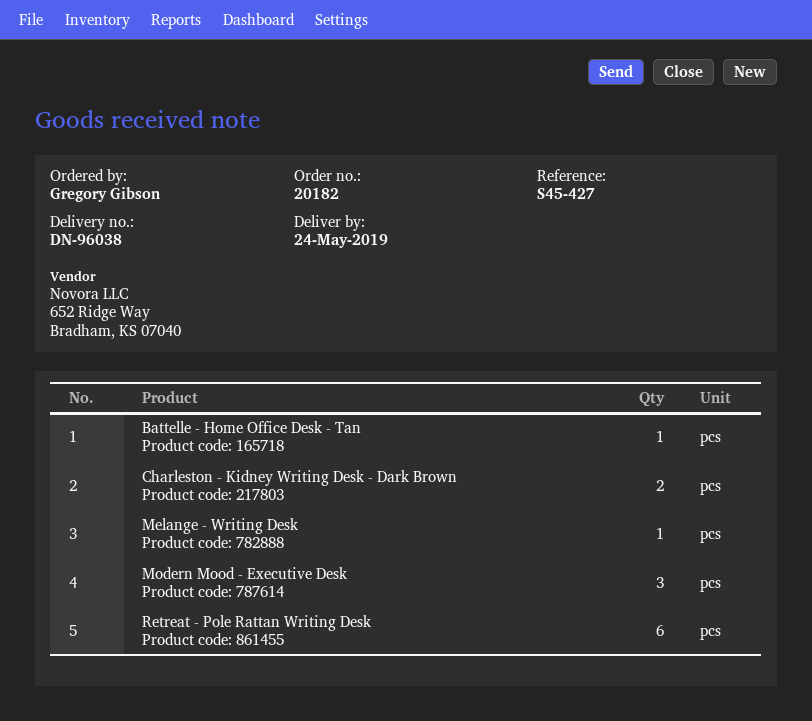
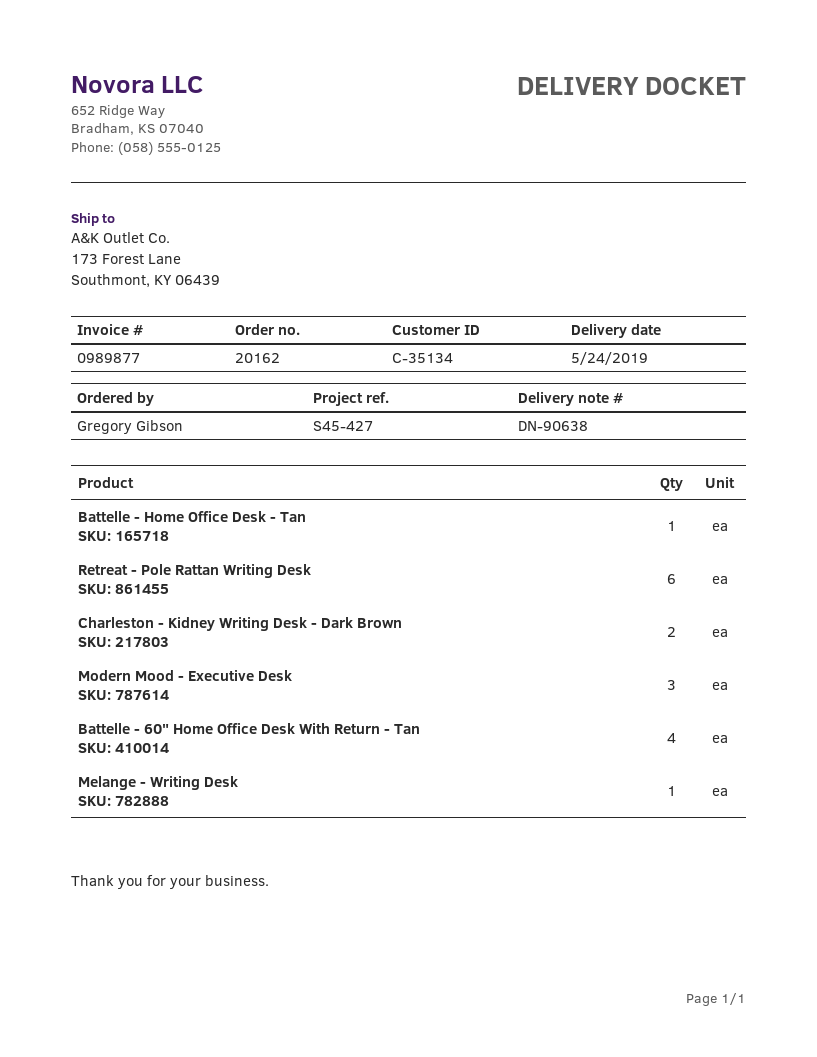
order number: 20182 -> 20162
delivery note number: DN-96038 -> DN-90638
Battelle - 60" Home Office Desk With Return - Tan: none -> 4

